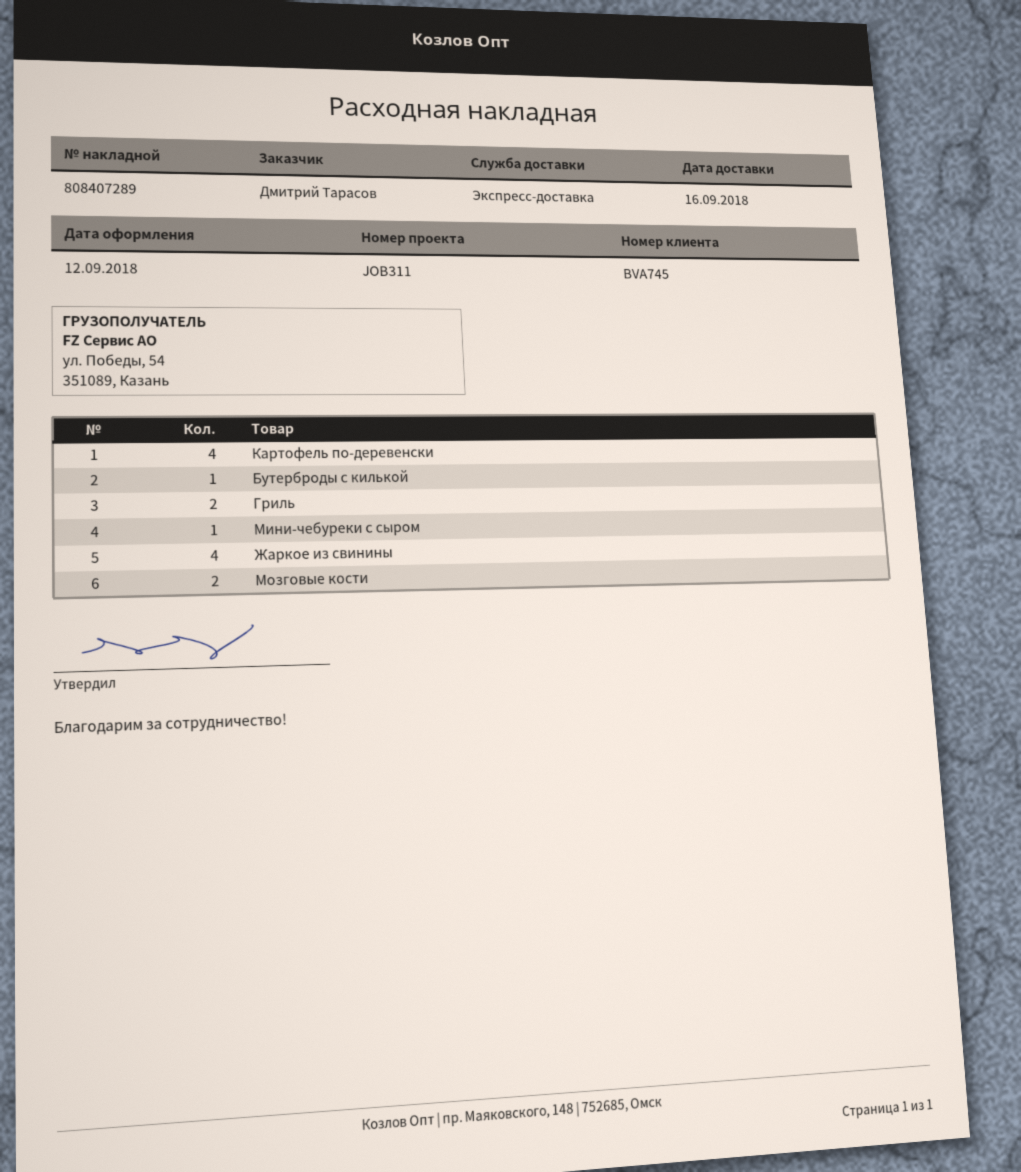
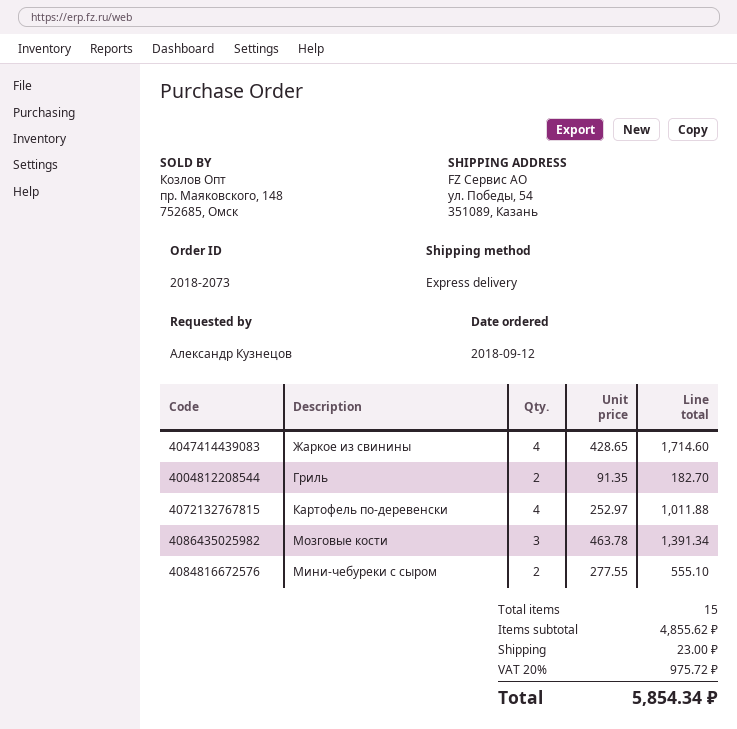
ordered by: Дмитрий Тарасов -> Александр Кузнецов
Бутерброды с килькой: 1 -> none
Мини-чебуреки с сыром: 1 -> 2
Мозговые кости: 2 -> 3

